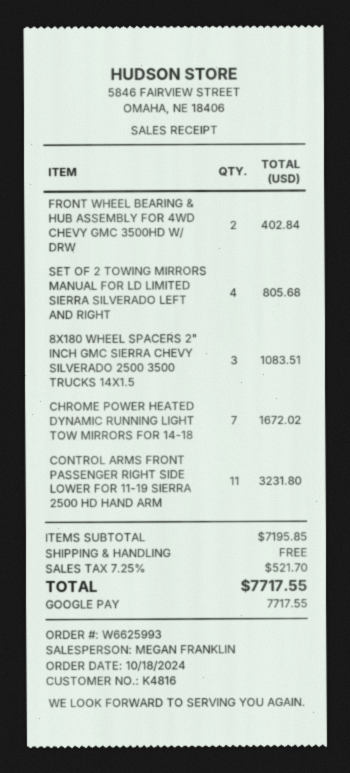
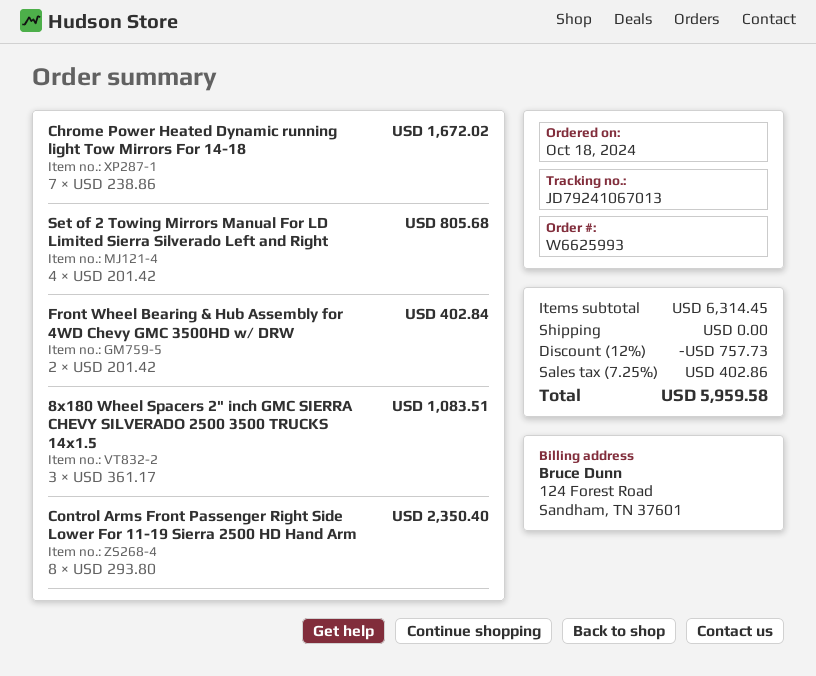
CONTROL ARMS FRONT PASSENGER RIGHT SIDE LOWER FOR 11-19 SIERRA 2500 HD HAND ARM: 11 for 3231.80 -> 8 for 2350.40
subtotal: 7195.85 -> 6314.45
discount: none -> 12% = 757.73
tax: 7.25% = 521.70 -> 7.25% = 402.86
total: 7717.55 -> 5959.58

